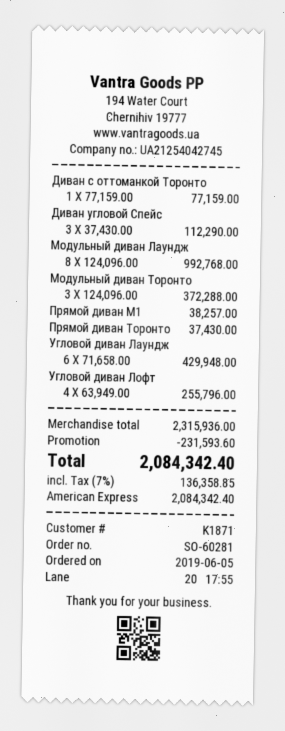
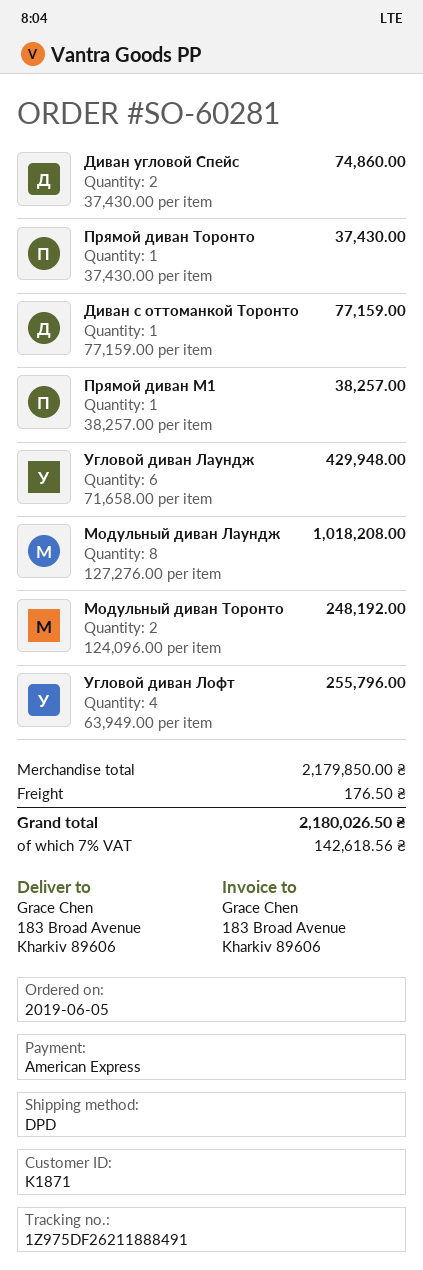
Диван угловой Спейс: 3 x 37430.00 = 112290.00 -> 2 x 37430.00 = 74860.00
Модульный диван Лаундж: 8 x 124096.00 = 992768.00 -> 8 x 127276.00 = 1018208.00
Модульный диван Торонто: 3 x 124096.00 = 372288.00 -> 2 x 124096.00 = 248192.00
subtotal: 2315936.00 -> 2179850.00
discount: 231593.60 -> none
shipping: none -> 176.50
tax: 7% = 136358.85 -> 7% = 142618.56
total: 2084342.40 -> 2180026.50

